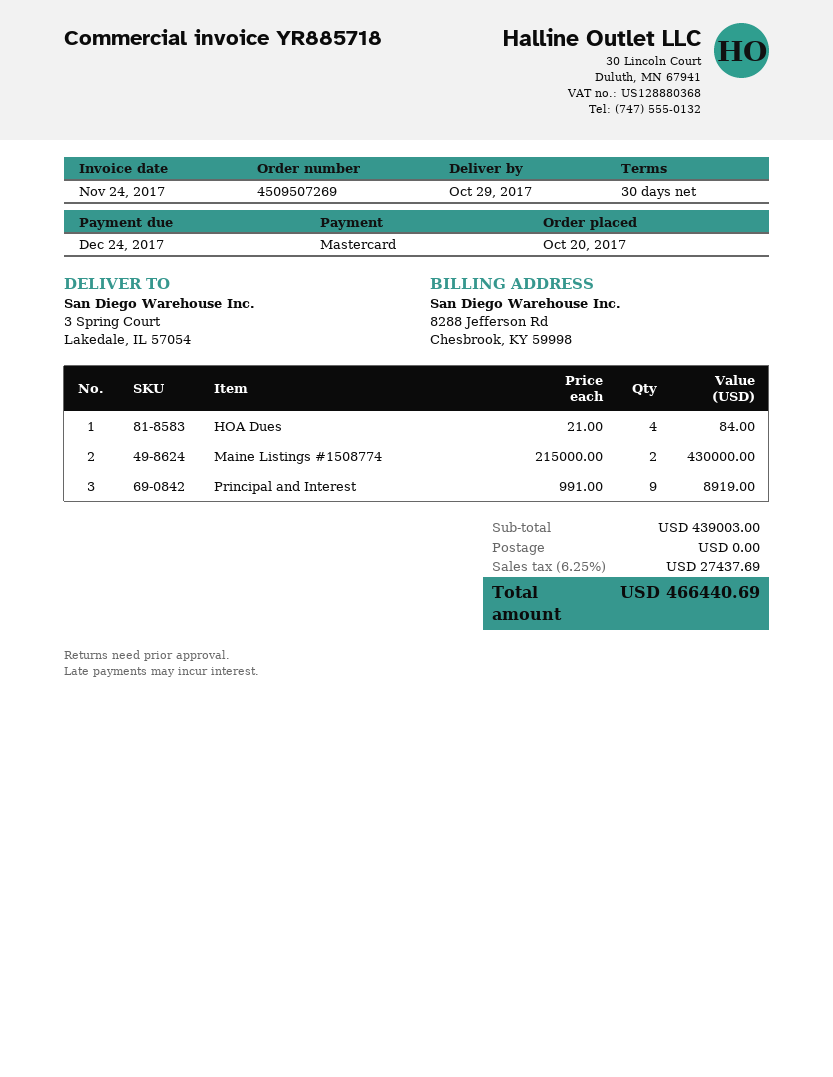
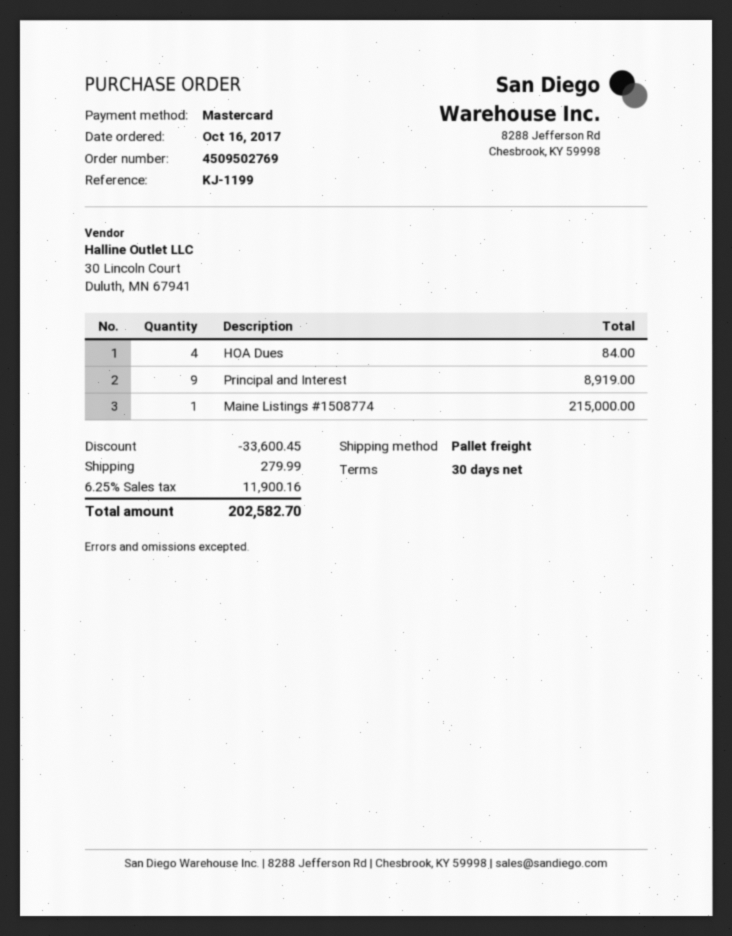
order number: 4509507269 -> 4509502769
order date: 2017-10-20 -> 2017-10-16
Maine Listings #1508774: 2 for 430000.00 -> 1 for 215000.00
discount: none -> 33600.45
shipping: 0.00 -> 279.99
tax: 6.25% = 27437.69 -> 6.25% = 11900.16
total: 466440.69 -> 202582.70

